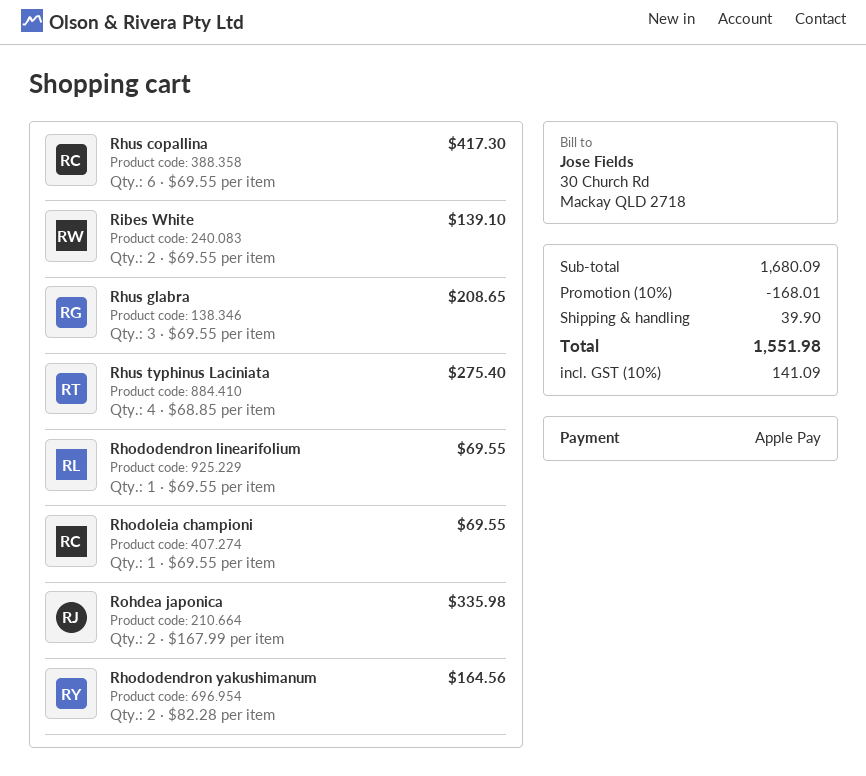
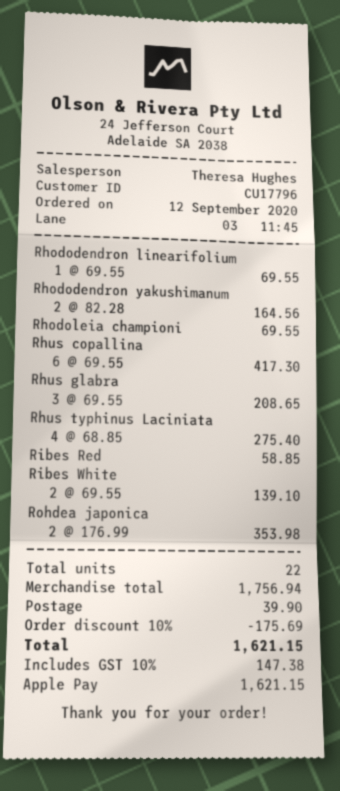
Rohdea japonica: 2 x 167.99 = 335.98 -> 2 x 176.99 = 353.98
Ribes Red: none -> 1 x 58.85 = 58.85
subtotal: 1680.09 -> 1756.94
discount: 10% = 168.01 -> 10% = 175.69
tax: 10% = 141.09 -> 10% = 147.38
total: 1551.98 -> 1621.15

